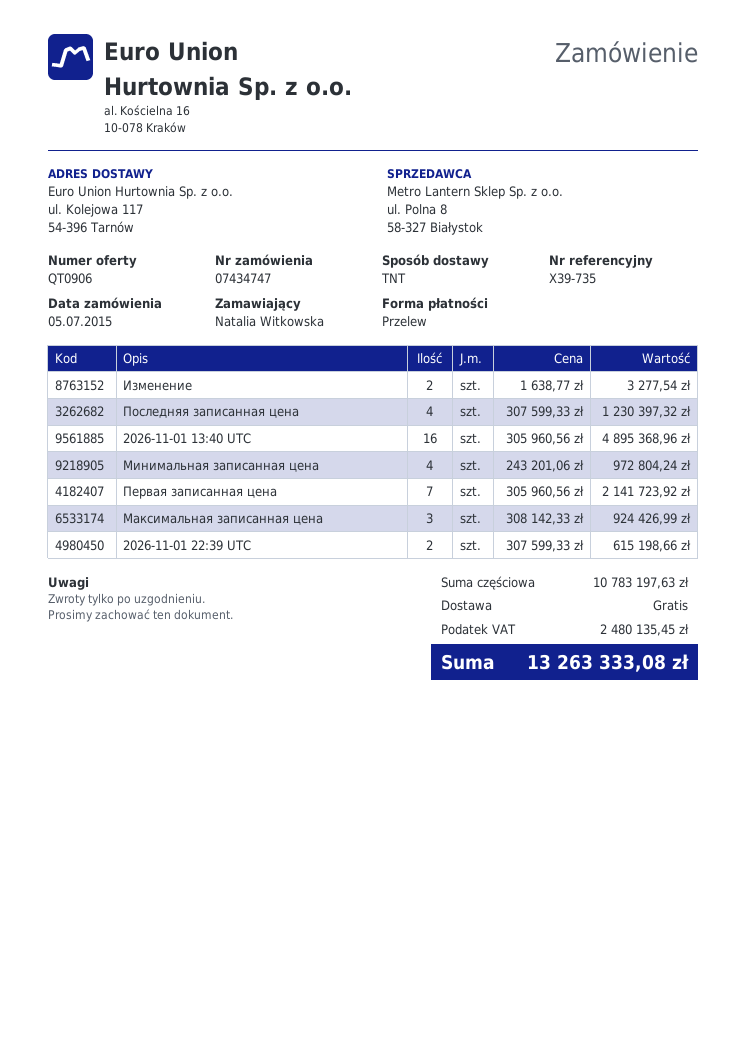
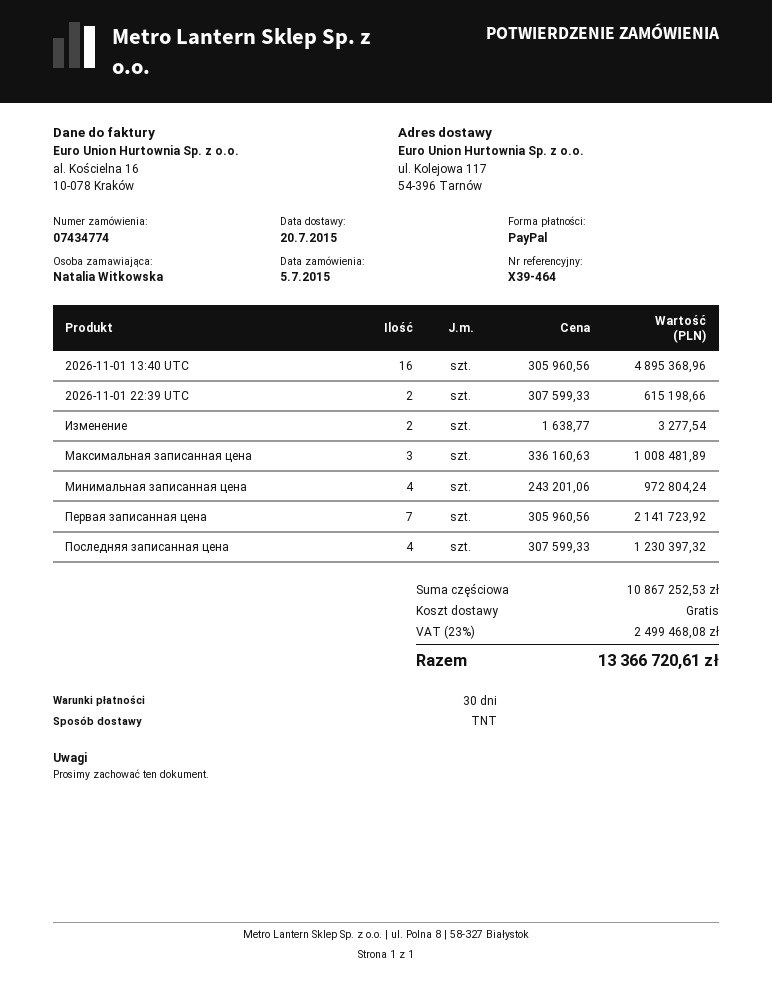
order number: 07434747 -> 07434774
reference: X39-735 -> X39-464
payment method: bank transfer -> PayPal
Максимальная записанная цена: 3 x 308142.33 = 924426.99 -> 3 x 336160.63 = 1008481.89
subtotal: 10783197.63 -> 10867252.53
tax: 2480135.45 -> 2499468.08
total: 13263333.08 -> 13366720.61

